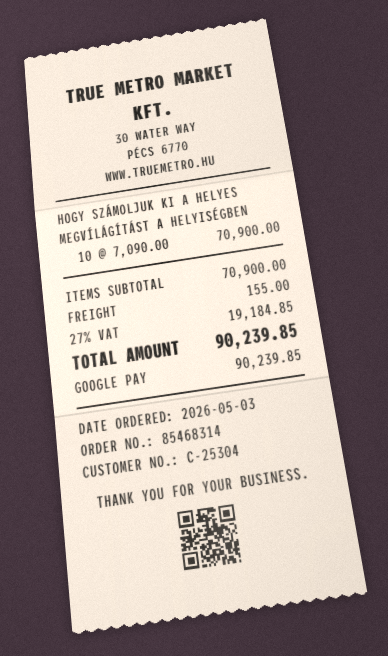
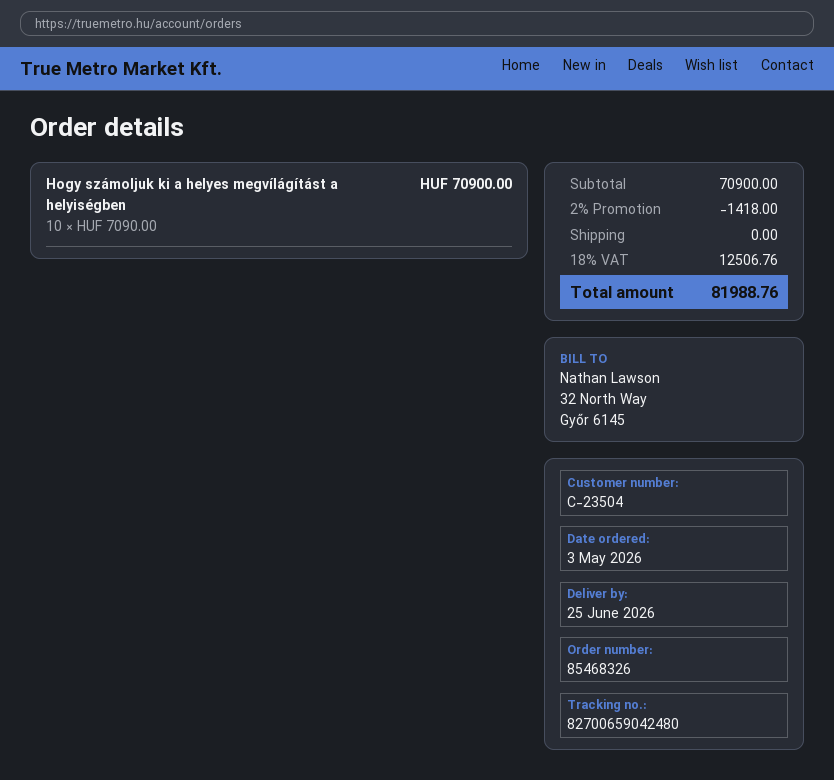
order number: 85468314 -> 85468326
customer number: C-25304 -> C-23504
discount: none -> 2% = 1418.00
shipping: 155.00 -> 0.00
tax: 27% = 19184.85 -> 18% = 12506.76
total: 90239.85 -> 81988.76

